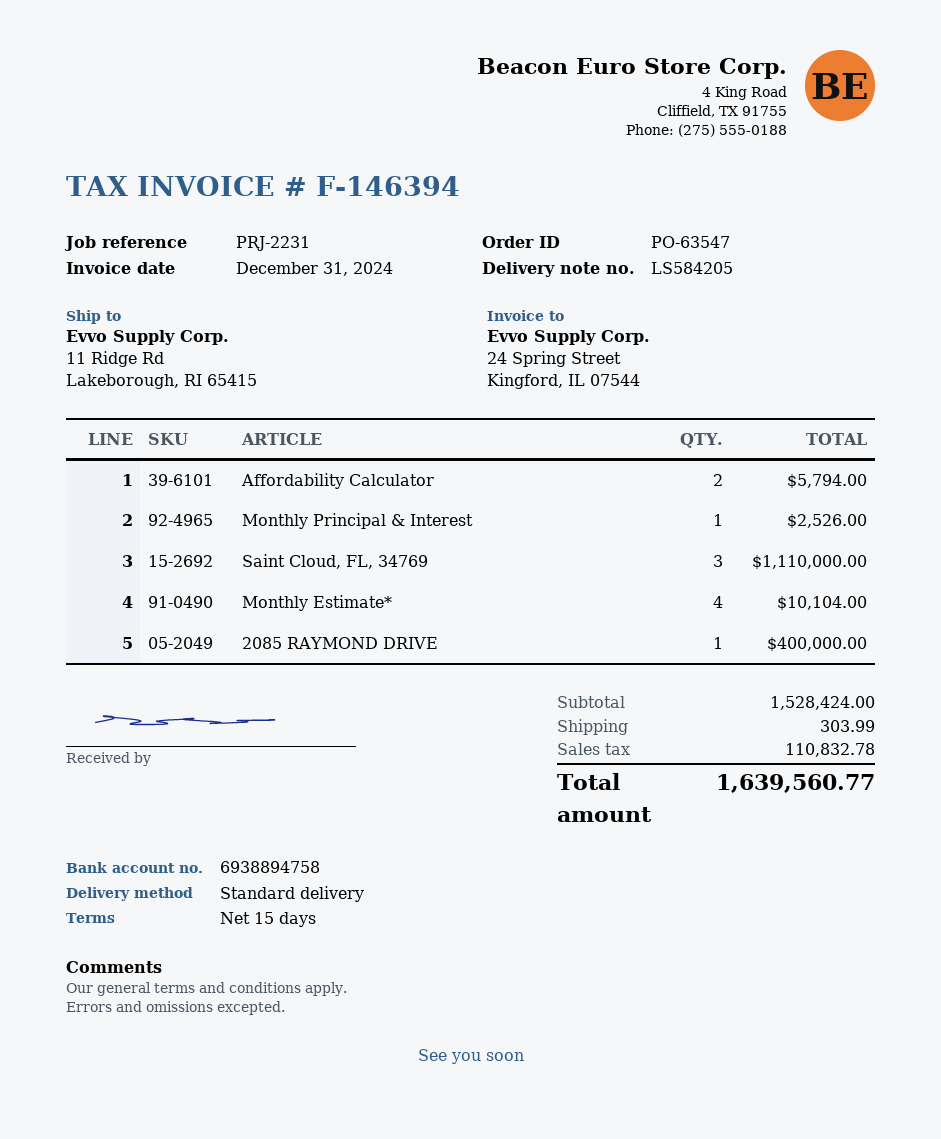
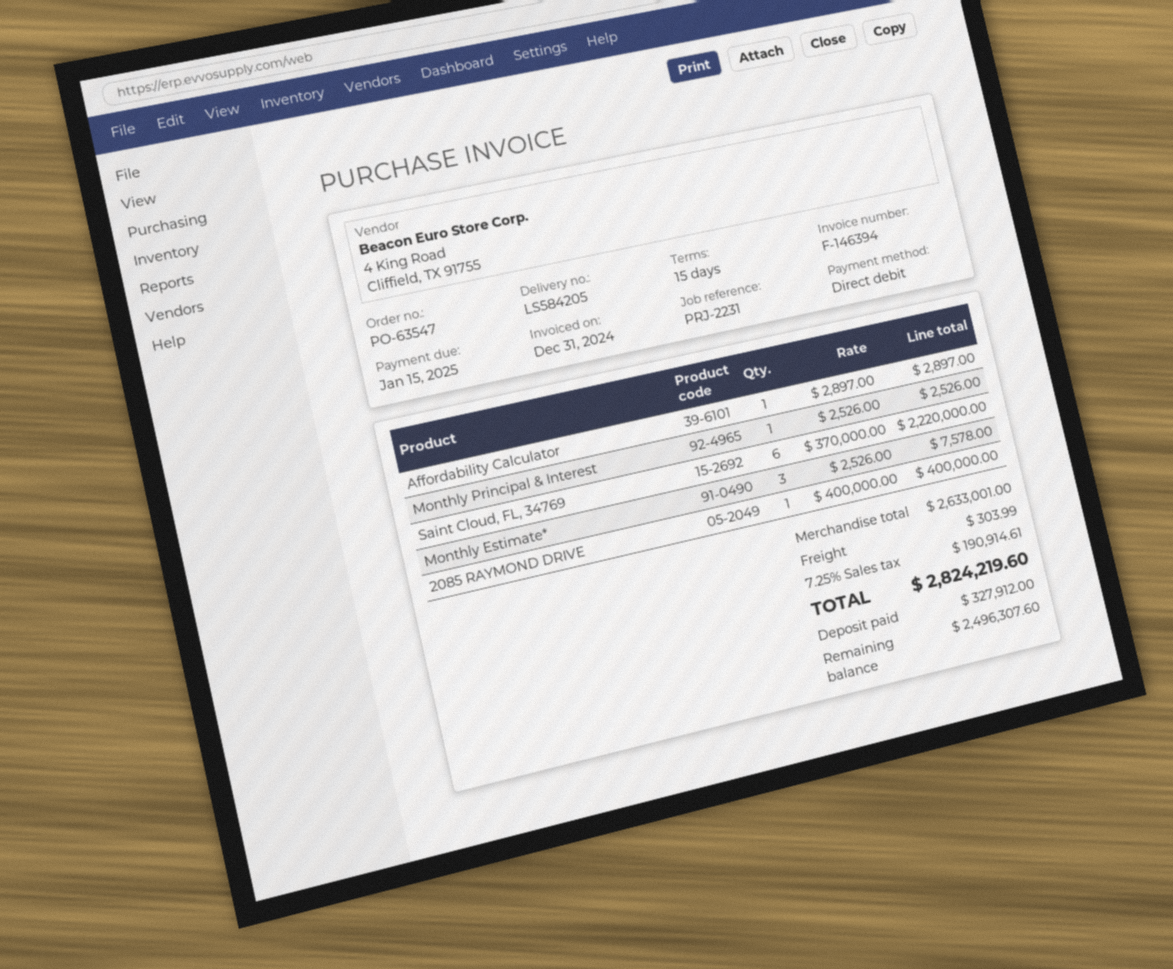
Affordability Calculator: 2 for 5794.00 -> 1 for 2897.00
Saint Cloud, FL, 34769: 3 for 1110000.00 -> 6 for 2220000.00
Monthly Estimate*: 4 for 10104.00 -> 3 for 7578.00
subtotal: 1528424.00 -> 2633001.00
tax: 110832.78 -> 190914.61
total: 1639560.77 -> 2824219.60

